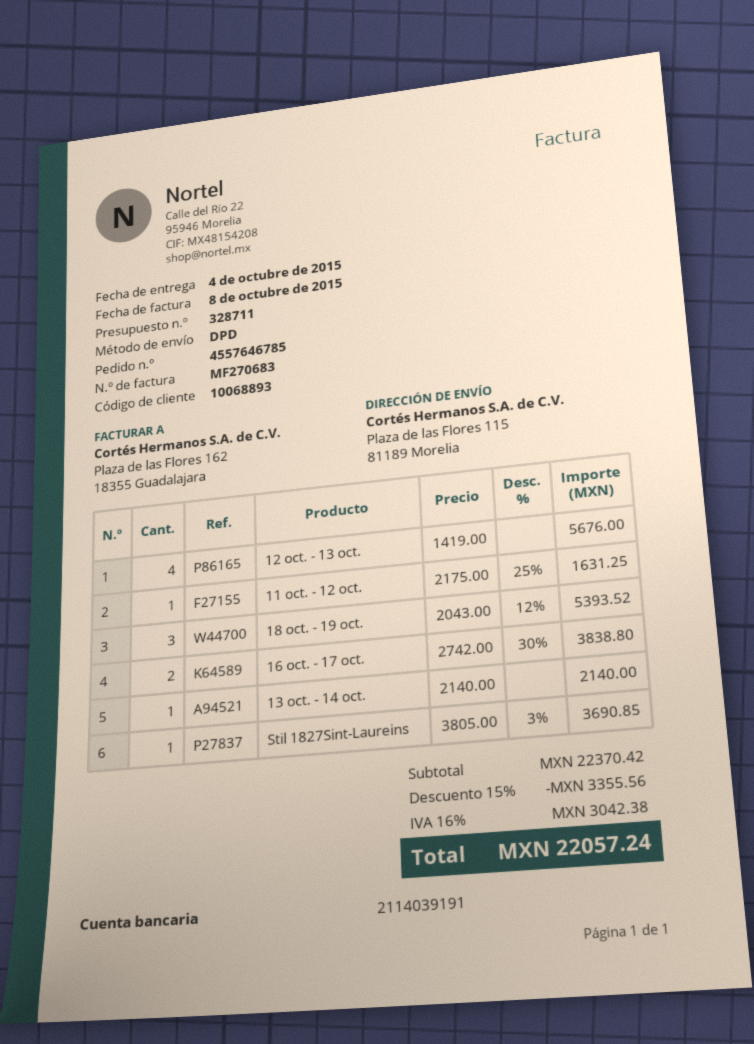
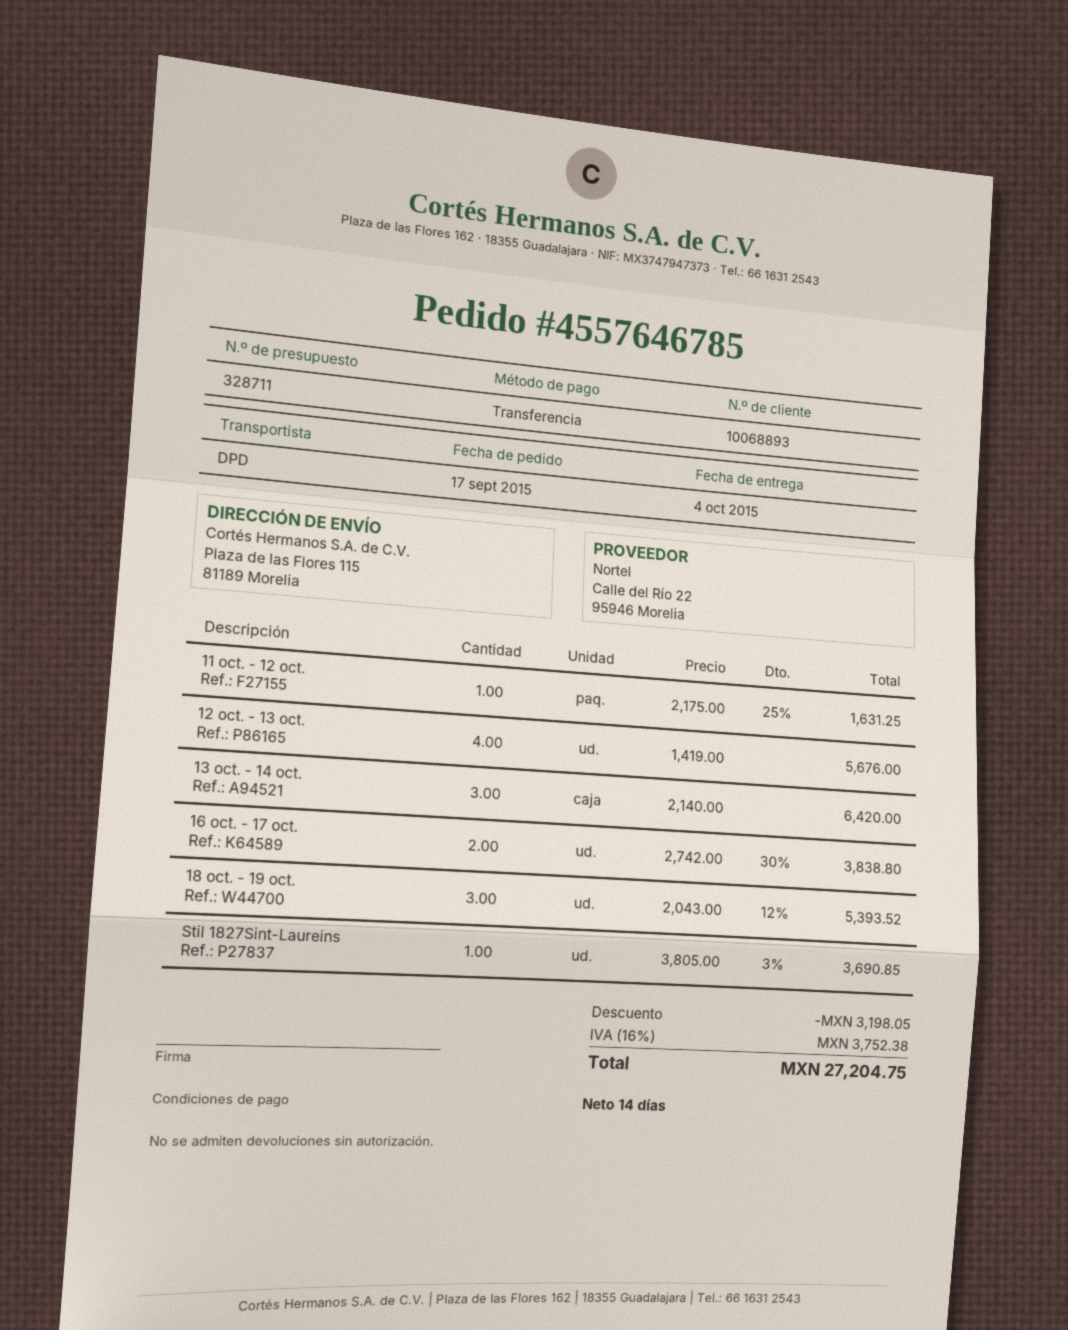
13 oct. - 14 oct.: 1 x 2140.00 = 2140.00 -> 3 x 2140.00 = 6420.00
discount: 3355.56 -> 3198.05
tax: 16% = 3042.38 -> 16% = 3752.38
total: 22057.24 -> 27204.75

